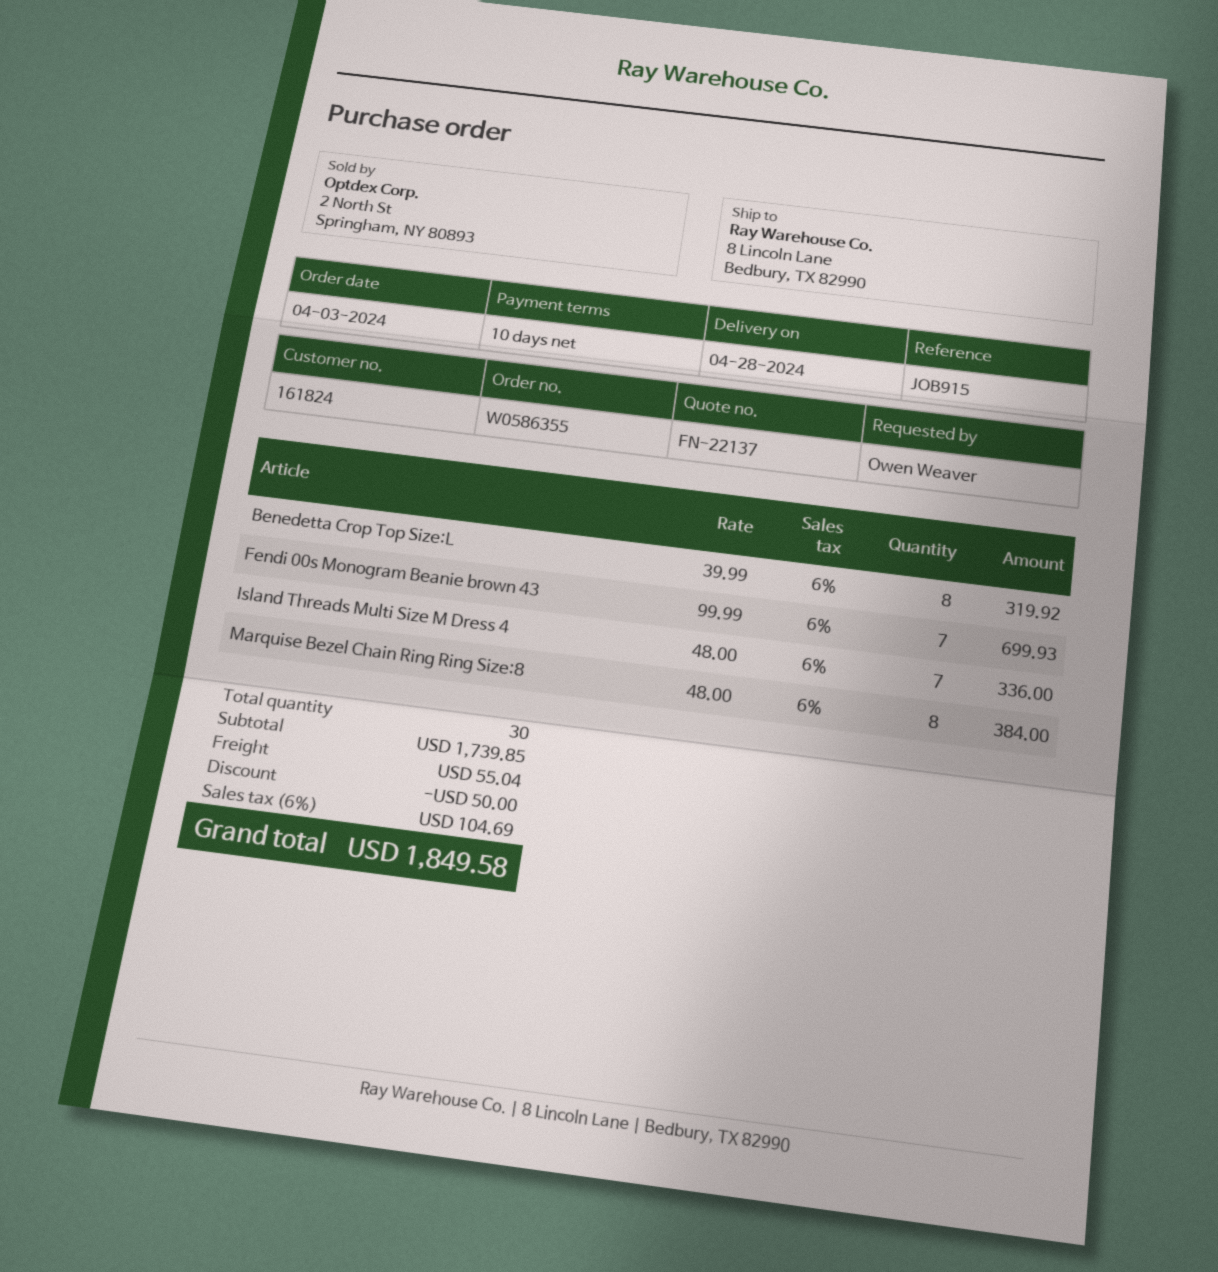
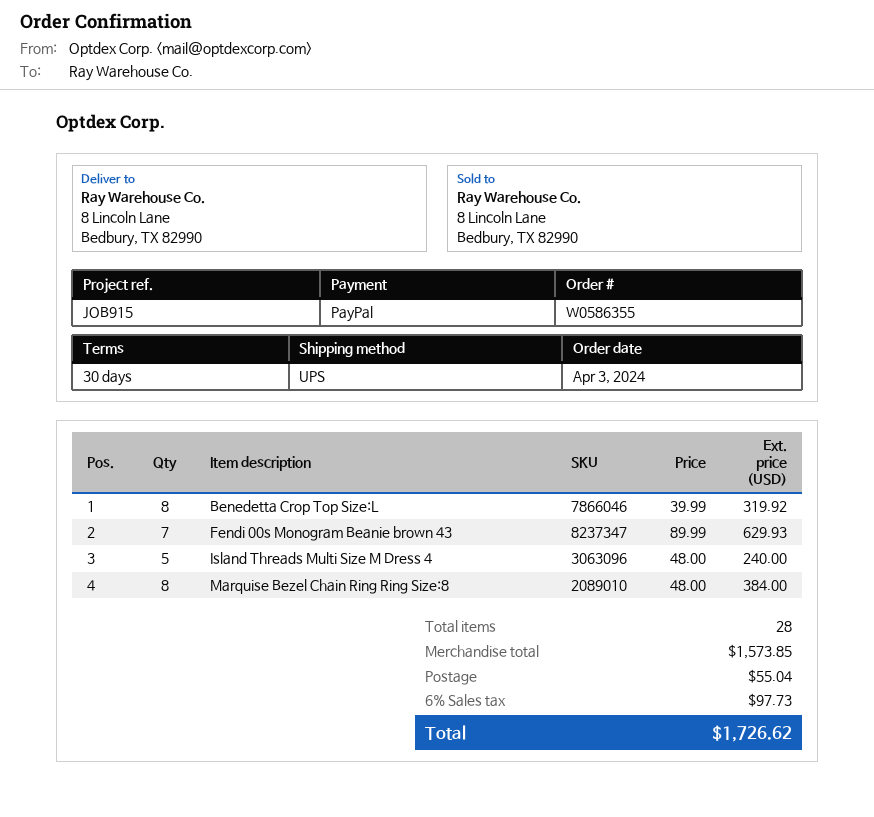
payment terms: 10 days -> 30 days
Fendi 00s Monogram Beanie brown 43: 7 x 99.99 = 699.93 -> 7 x 89.99 = 629.93
Island Threads Multi Size M Dress 4: 7 x 48.00 = 336.00 -> 5 x 48.00 = 240.00
total quantity: 30 -> 28
subtotal: 1739.85 -> 1573.85
discount: 50.00 -> none
tax: 6% = 104.69 -> 6% = 97.73
total: 1849.58 -> 1726.62

